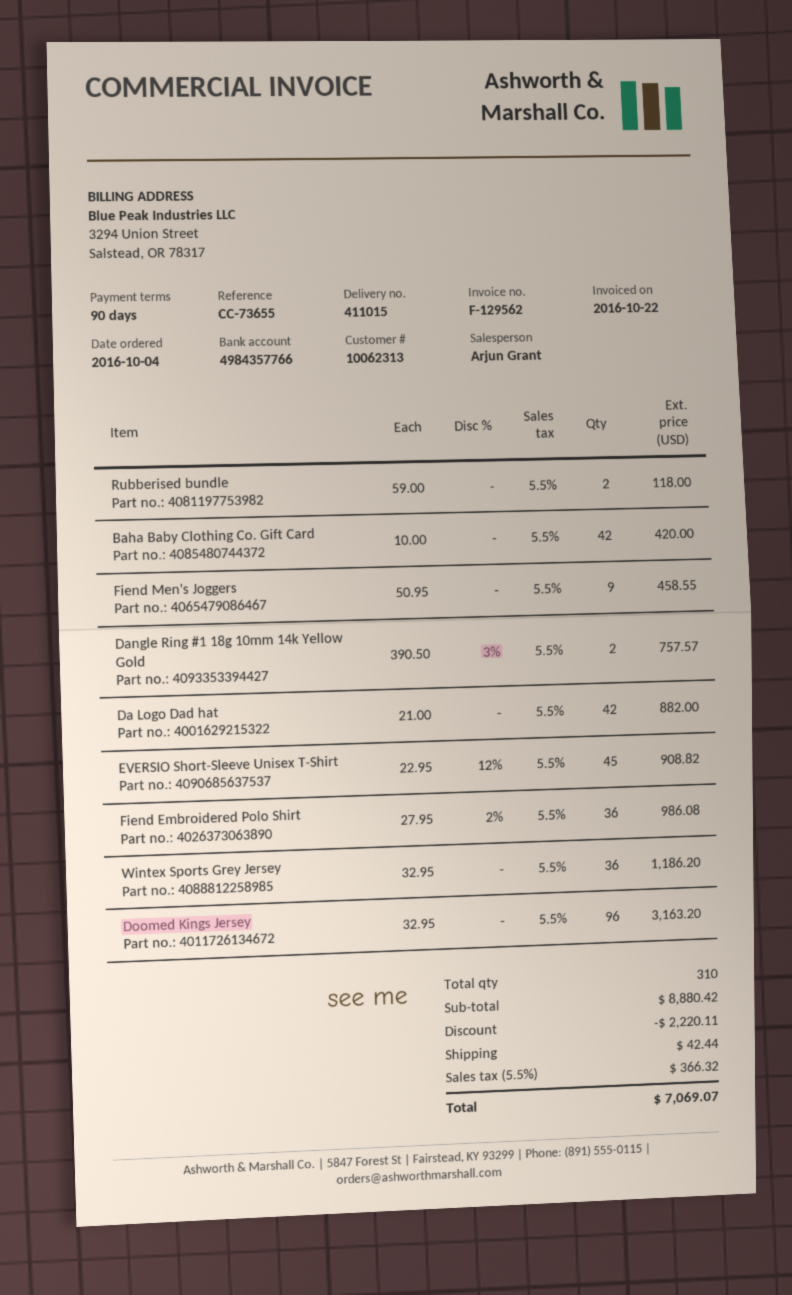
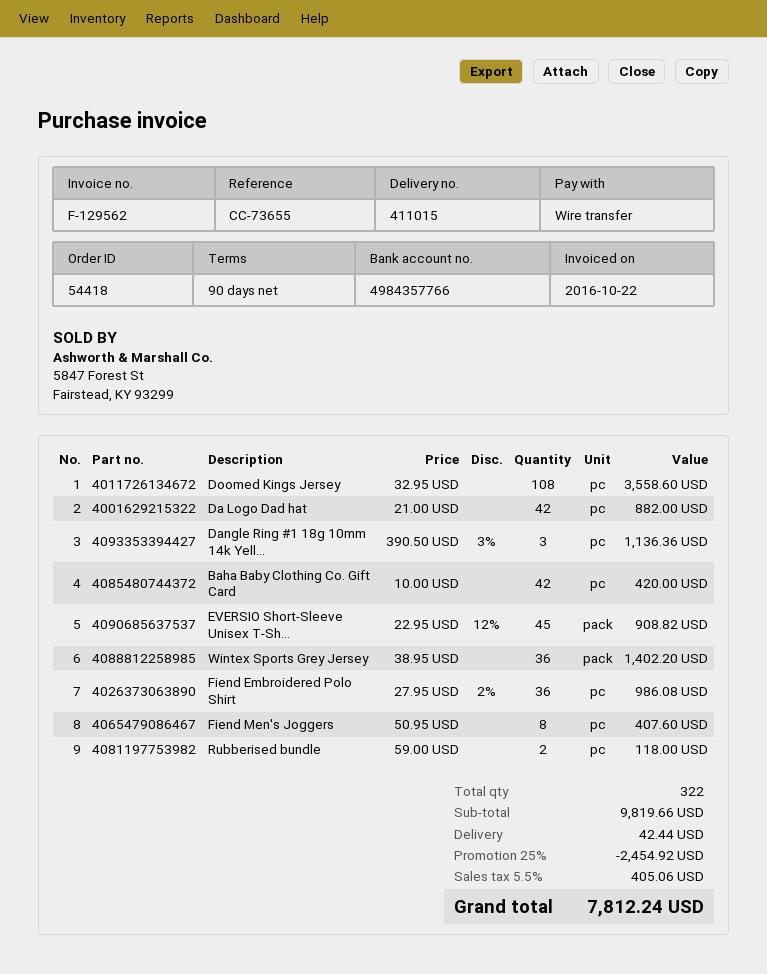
Fiend Men's Joggers: 9 x 50.95 = 458.55 -> 8 x 50.95 = 407.60
Dangle Ring #1 18g 10mm 14k Yellow Gold: 2 x 390.50 - 3% = 757.57 -> 3 x 390.50 - 3% = 1136.36
Wintex Sports Grey Jersey: 36 x 32.95 = 1186.20 -> 36 x 38.95 = 1402.20
Doomed Kings Jersey: 96 x 32.95 = 3163.20 -> 108 x 32.95 = 3558.60
total quantity: 310 -> 322
subtotal: 8880.42 -> 9819.66
discount: 2220.11 -> 2454.92
tax: 5.5% = 366.32 -> 5.5% = 405.06
total: 7069.07 -> 7812.24

